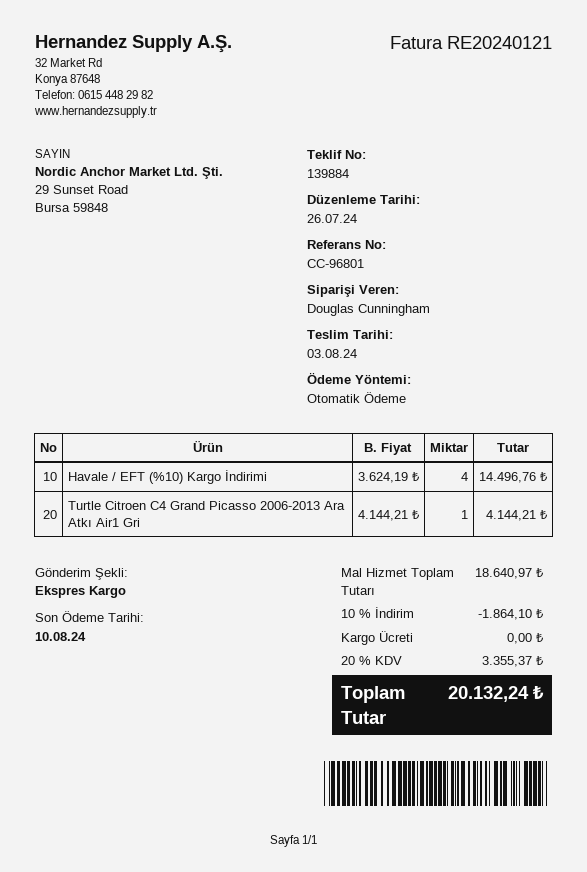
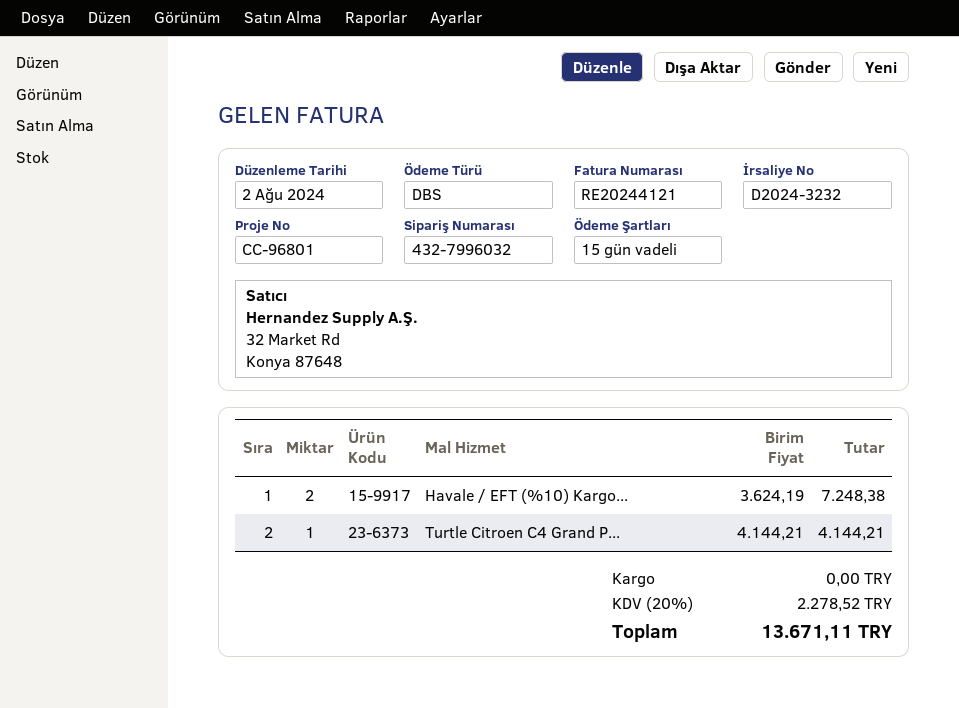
invoice number: RE20240121 -> RE20244121
invoice date: 2024-07-26 -> 2024-08-02
Havale / EFT (%10) Kargo İndirimi: 4 x 3624.19 = 14496.76 -> 2 x 3624.19 = 7248.38
discount: 10% = 1864.10 -> none
tax: 20% = 3355.37 -> 20% = 2278.52
total: 20132.24 -> 13671.11

